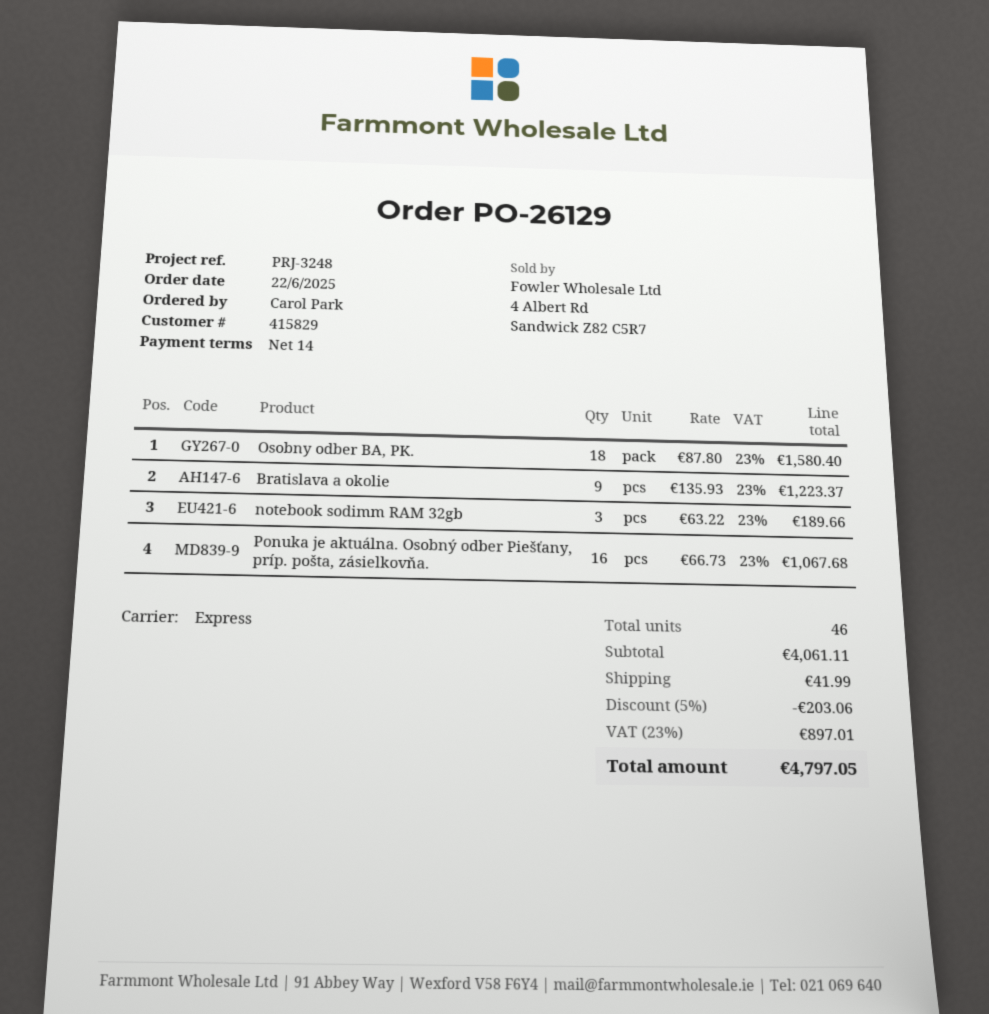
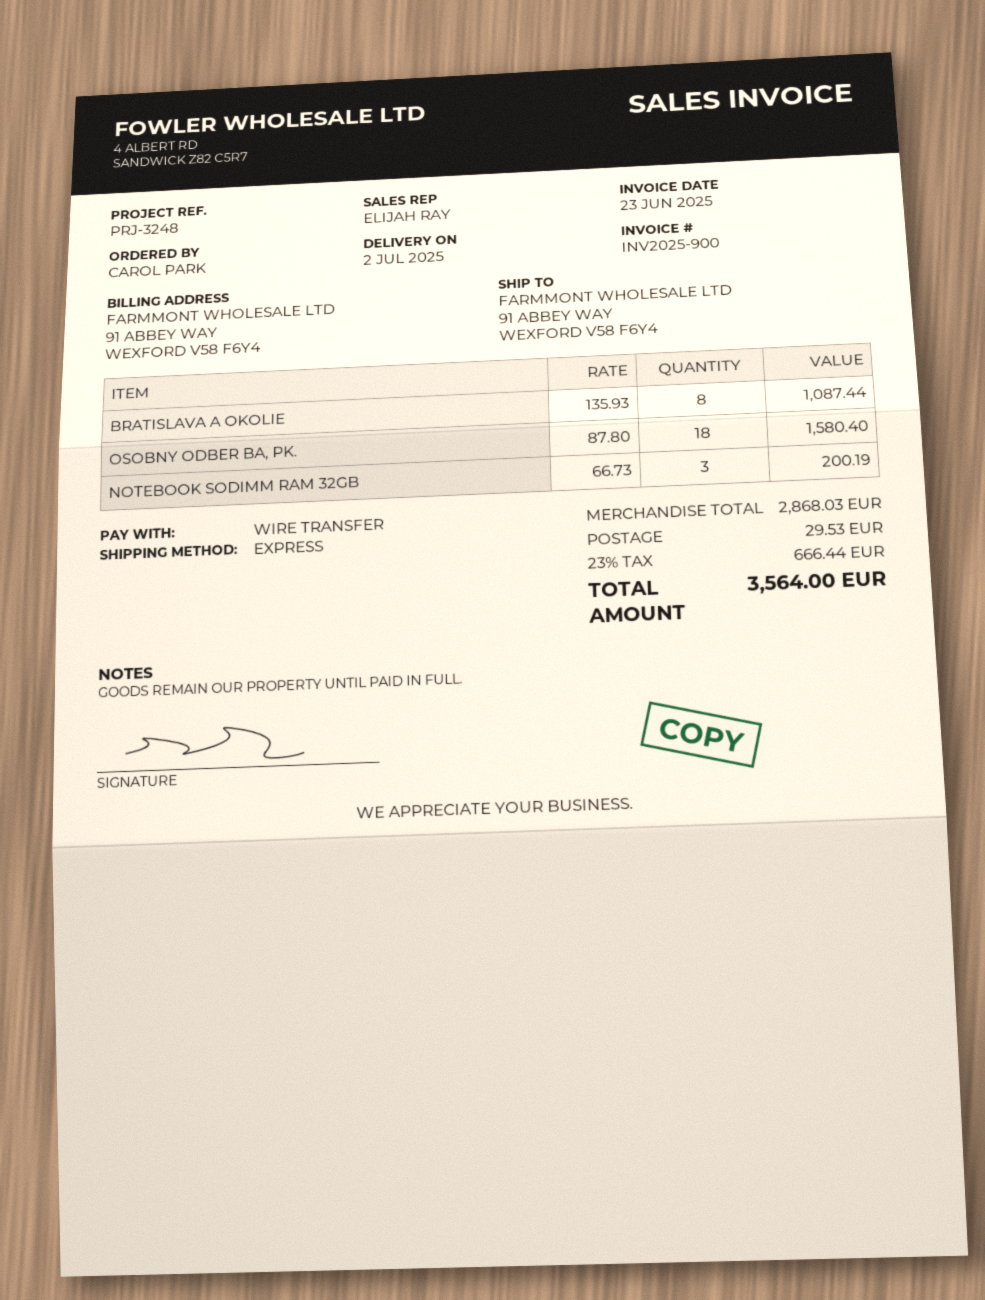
Bratislava a okolie: 9 x 135.93 = 1223.37 -> 8 x 135.93 = 1087.44
notebook sodimm RAM 32gb: 3 x 63.22 = 189.66 -> 3 x 66.73 = 200.19
Ponuka je aktuálna. Osobný odber Piešťany, príp. pošta, zásielkovňa.: 16 x 66.73 = 1067.68 -> none
subtotal: 4061.11 -> 2868.03
discount: 5% = 203.06 -> none
shipping: 41.99 -> 29.53
tax: 23% = 897.01 -> 23% = 666.44
total: 4797.05 -> 3564.00

